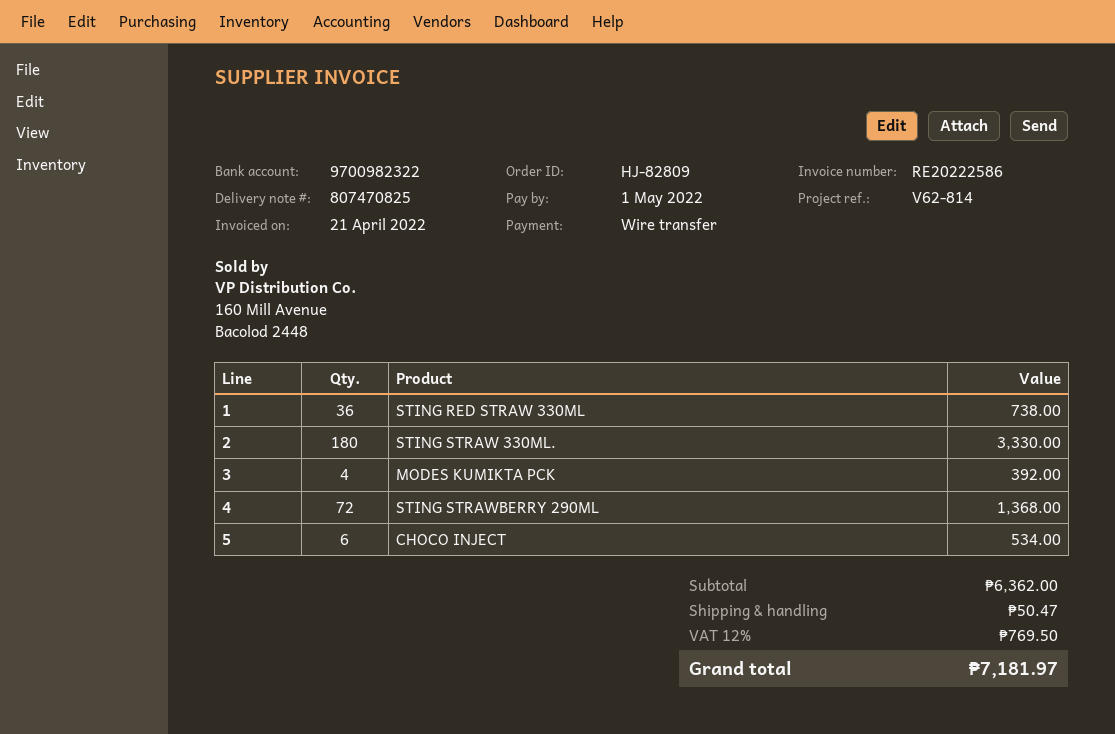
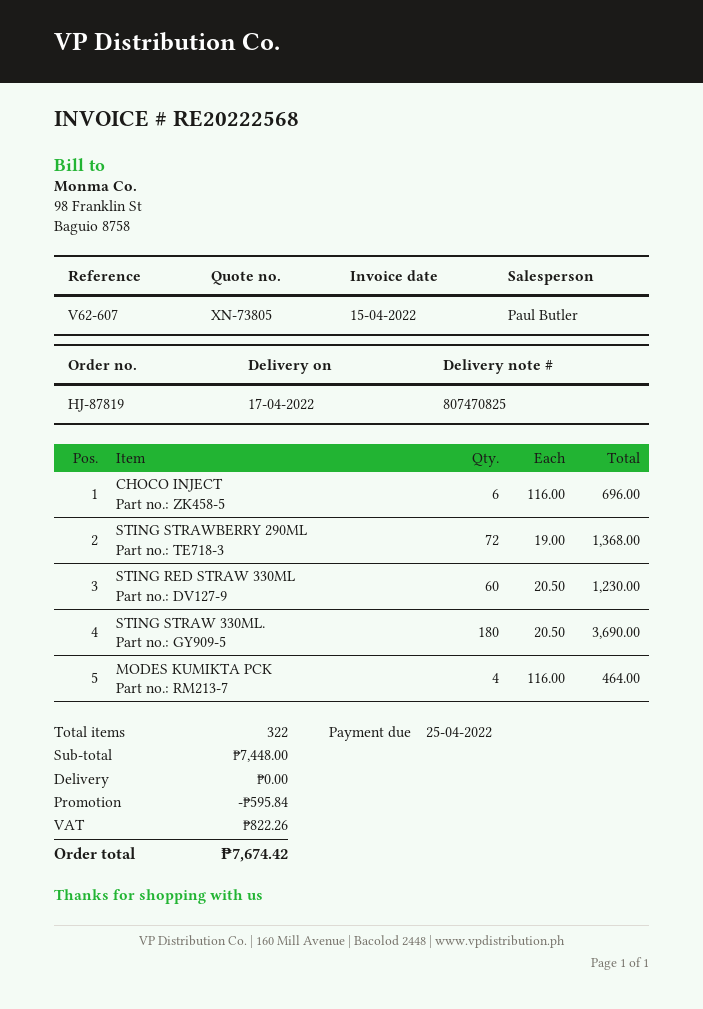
order number: HJ-82809 -> HJ-87819
invoice number: RE20222586 -> RE20222568
invoice date: 2022-04-21 -> 2022-04-15
due date: 2022-05-01 -> 2022-04-25
reference: V62-814 -> V62-607
STING RED STRAW 330ML: 36 for 738.00 -> 60 for 1230.00
STING STRAW 330ML.: 180 for 3330.00 -> 180 for 3690.00
MODES KUMIKTA PCK: 4 for 392.00 -> 4 for 464.00
CHOCO INJECT: 6 for 534.00 -> 6 for 696.00
subtotal: 6362.00 -> 7448.00
discount: none -> 595.84
shipping: 50.47 -> 0.00
tax: 769.50 -> 822.26
total: 7181.97 -> 7674.42

